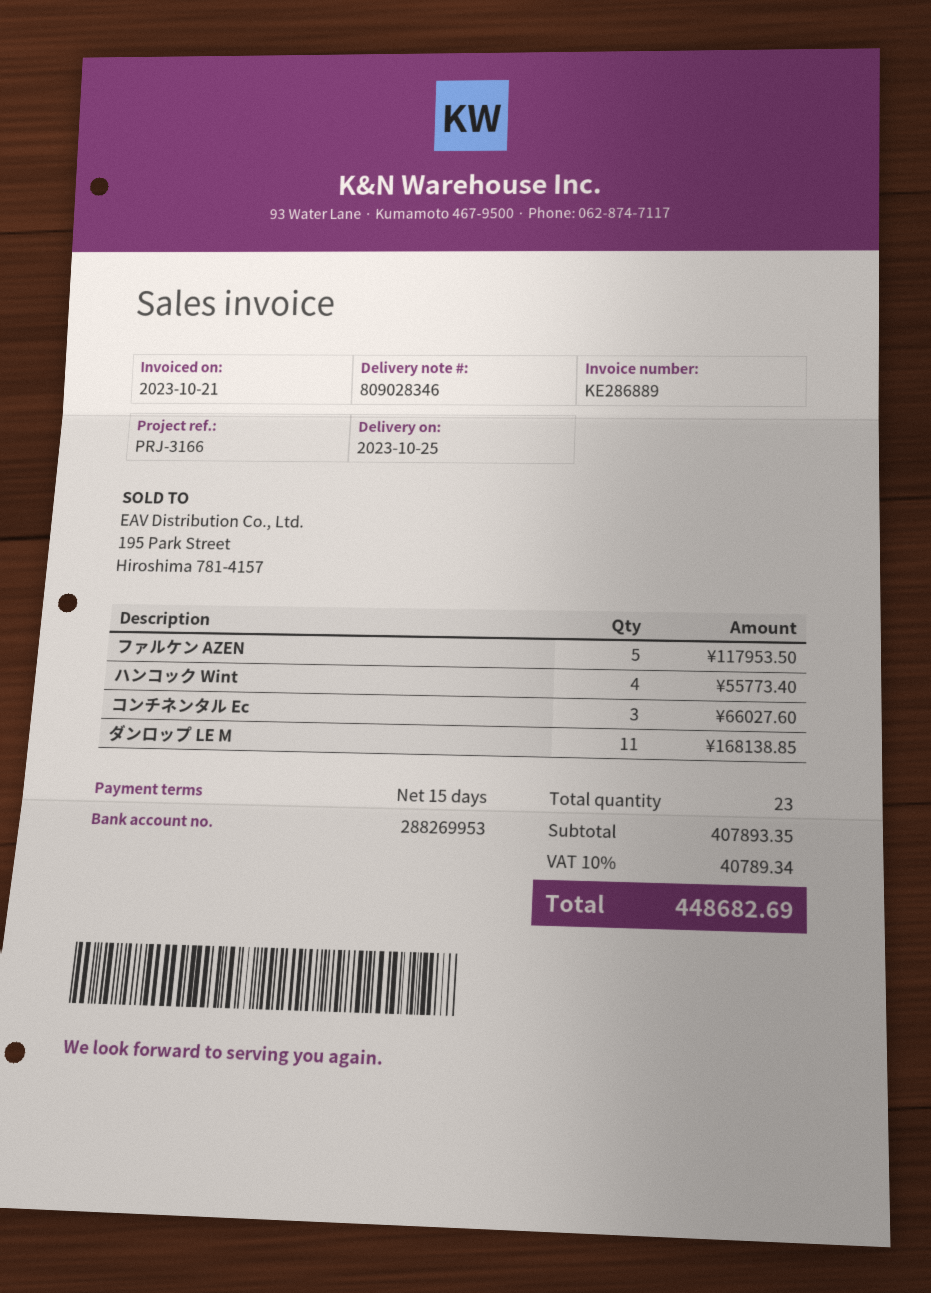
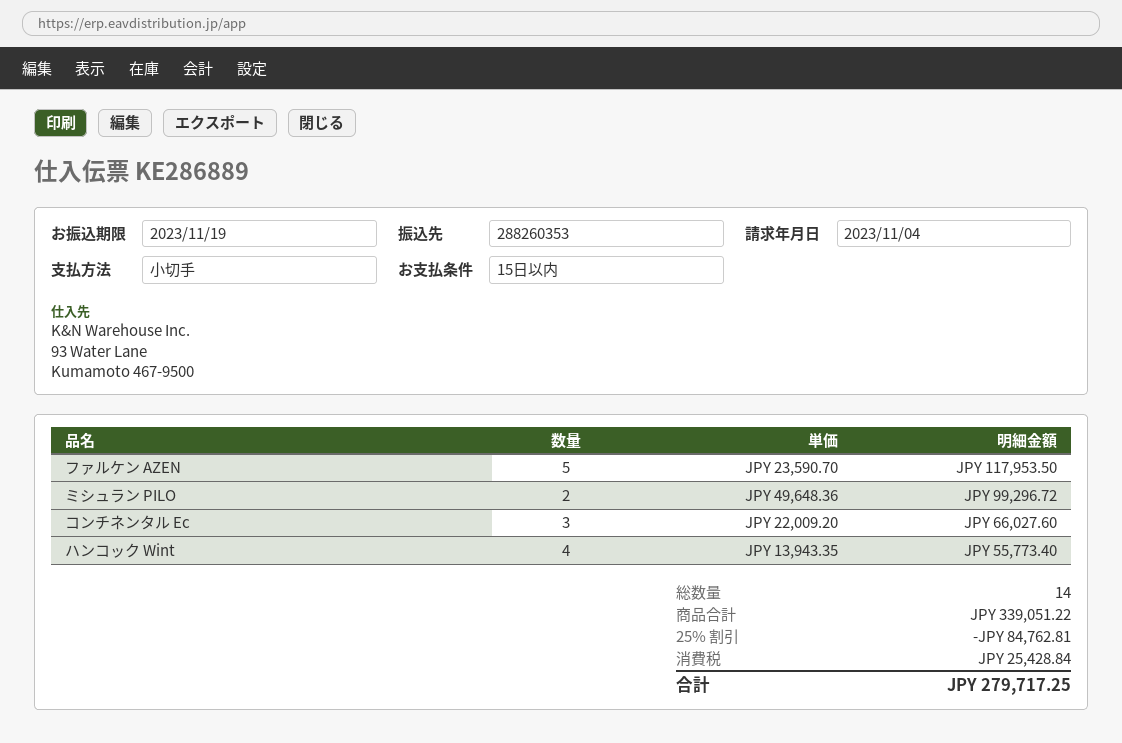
invoice date: 2023-10-21 -> 2023-11-04
bank account: 288269953 -> 288260353
ダンロップ LE M: 11 for 168138.85 -> none
ミシュラン PILO: none -> 2 for 99296.72
total quantity: 23 -> 14
subtotal: 407893.35 -> 339051.22
discount: none -> 25% = 84762.81
tax: 40789.34 -> 25428.84
total: 448682.69 -> 279717.25

